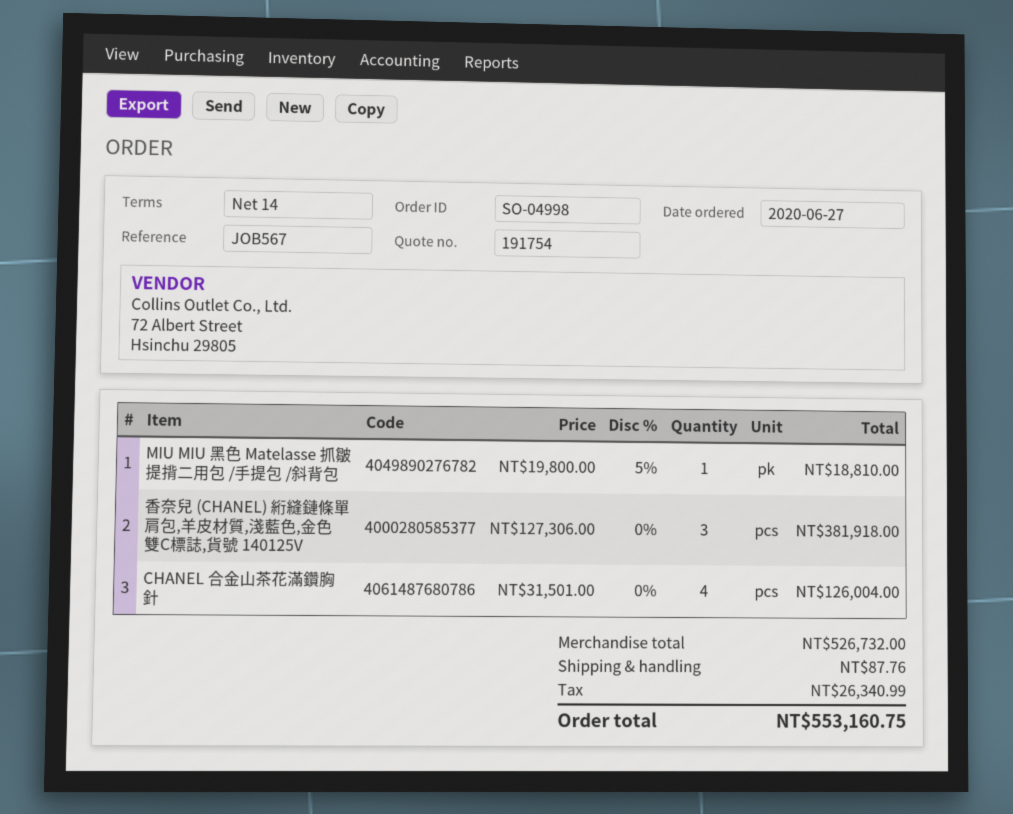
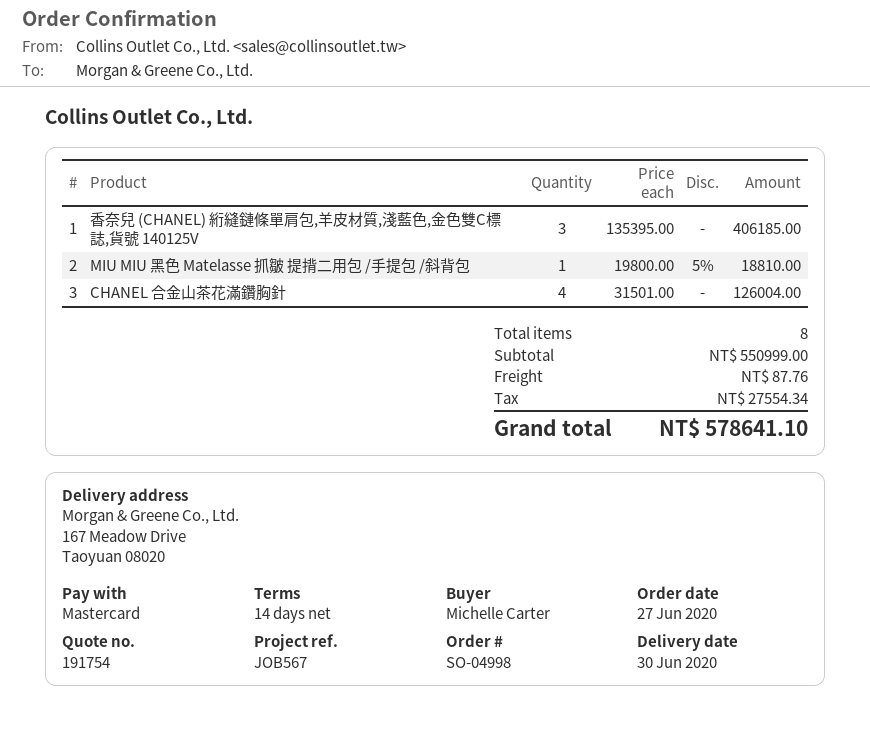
香奈兒 (CHANEL) 絎縫鏈條單肩包,羊皮材質,淺藍色,金色雙C標誌,貨號 140125V: 3 x 127306.00 = 381918.00 -> 3 x 135395.00 = 406185.00
subtotal: 526732.00 -> 550999.00
tax: 26340.99 -> 27554.34
total: 553160.75 -> 578641.10

